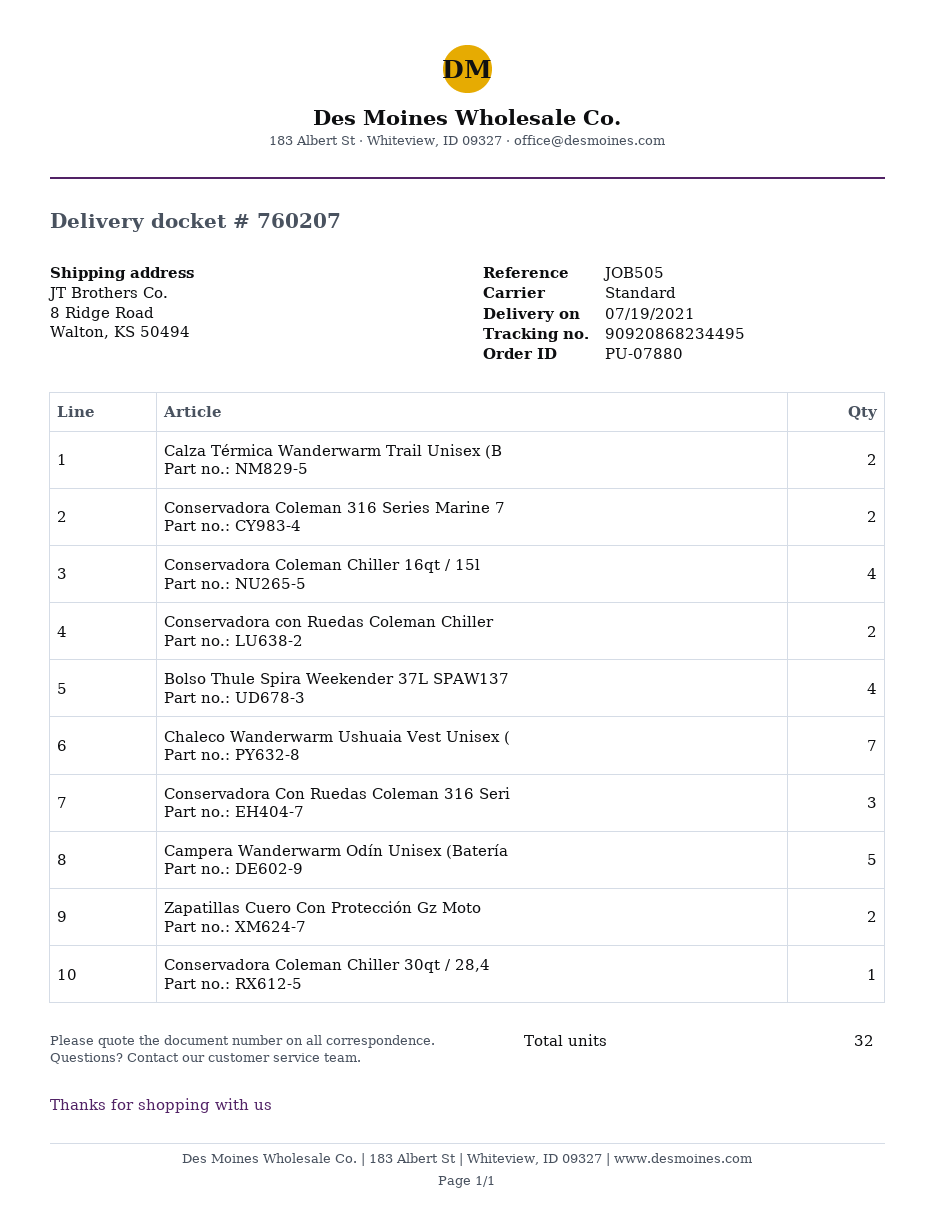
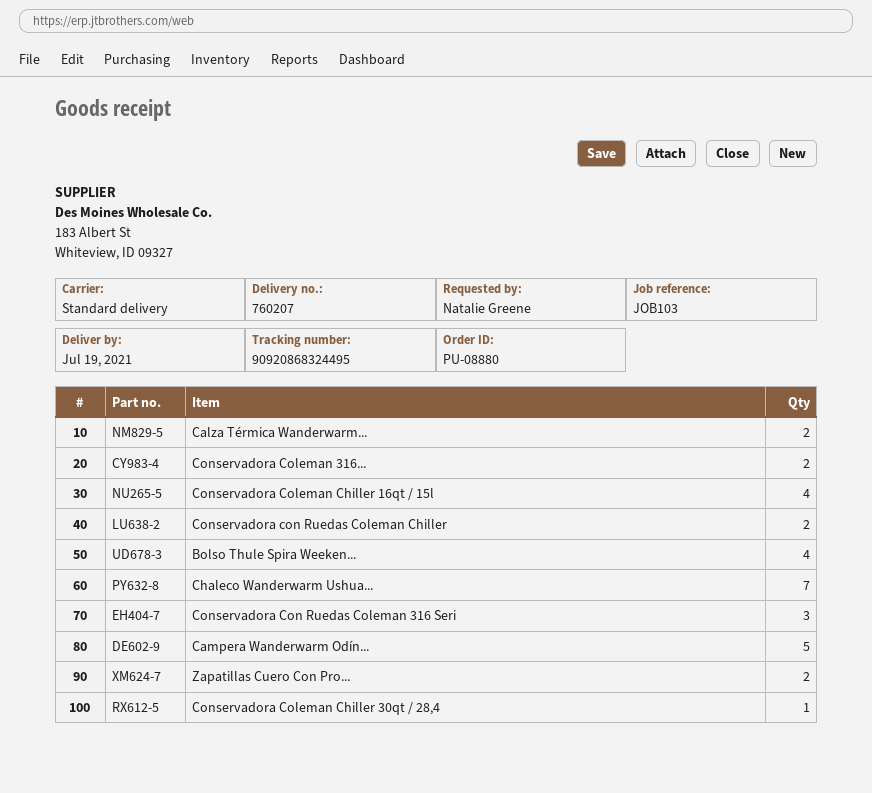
order number: PU-07880 -> PU-08880
reference: JOB505 -> JOB103
tracking number: 90920868234495 -> 90920868324495

